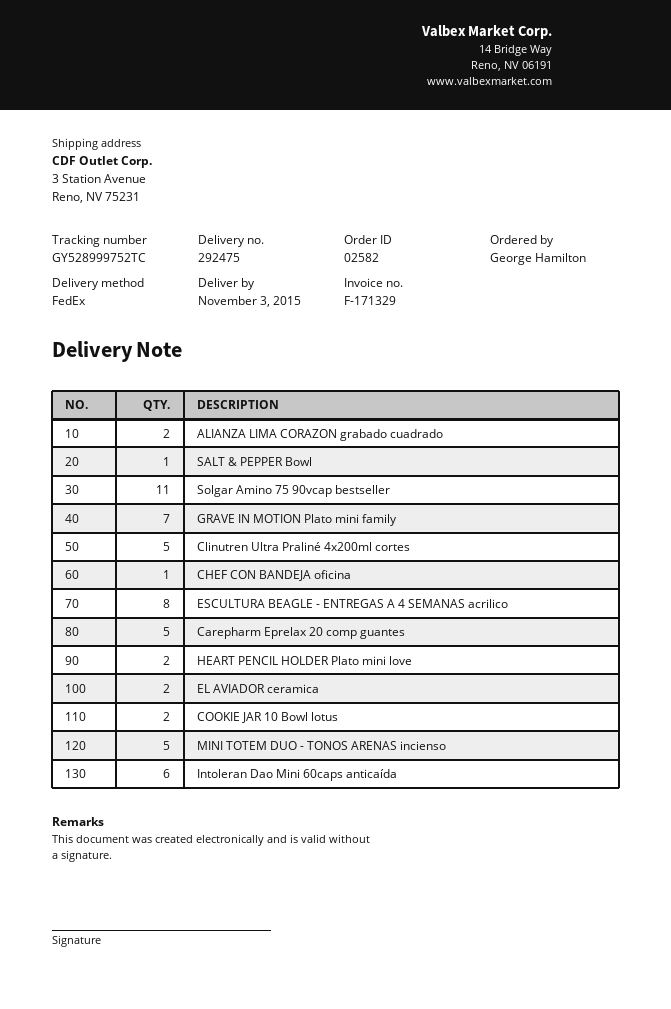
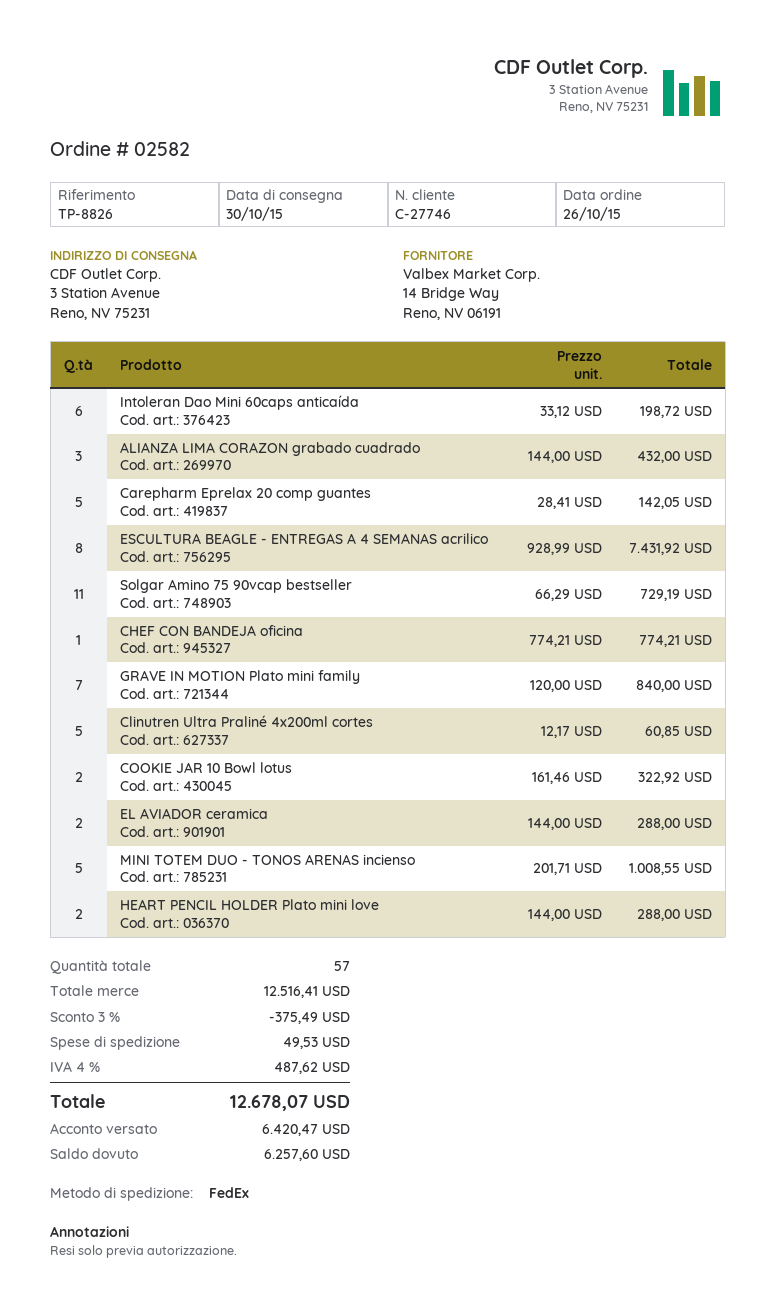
delivery date: 2015-11-03 -> 2015-10-30
ALIANZA LIMA CORAZON grabado cuadrado: 2 -> 3
SALT & PEPPER Bowl: 1 -> none

